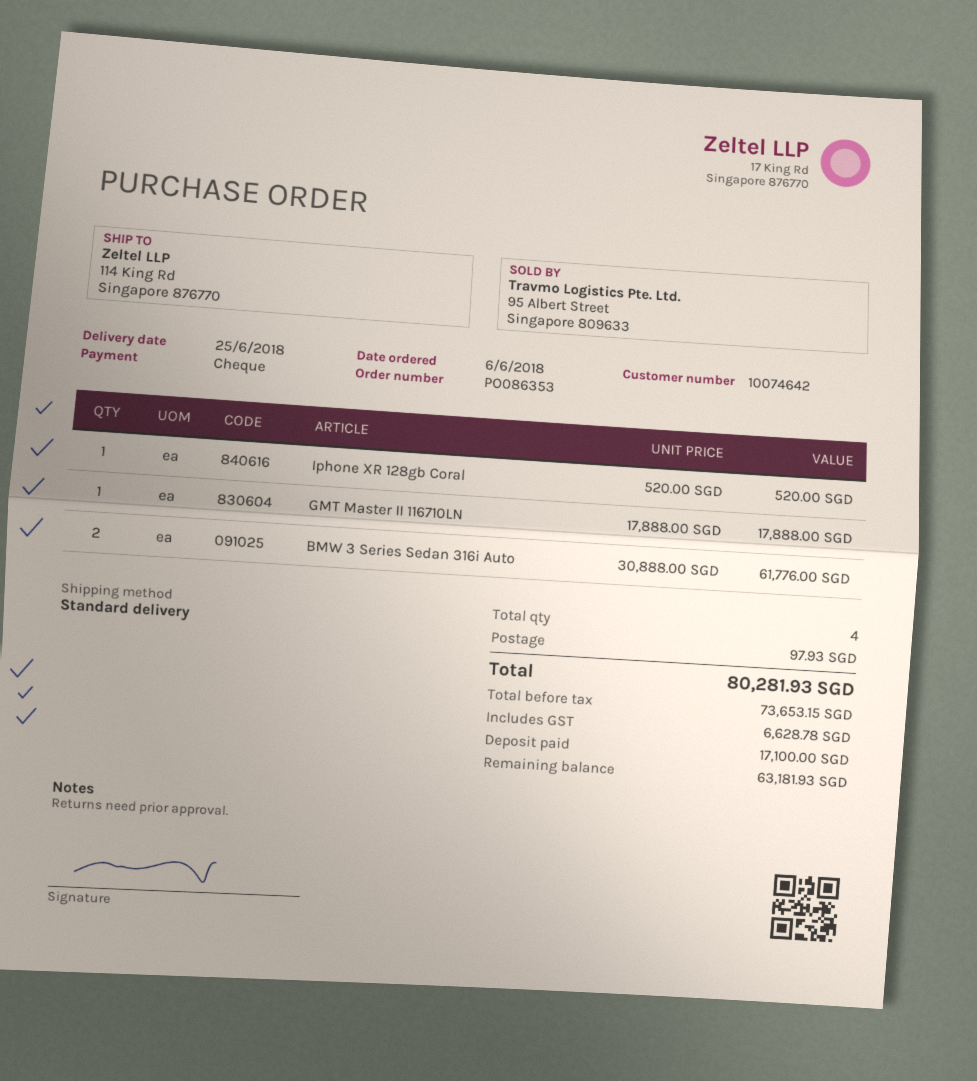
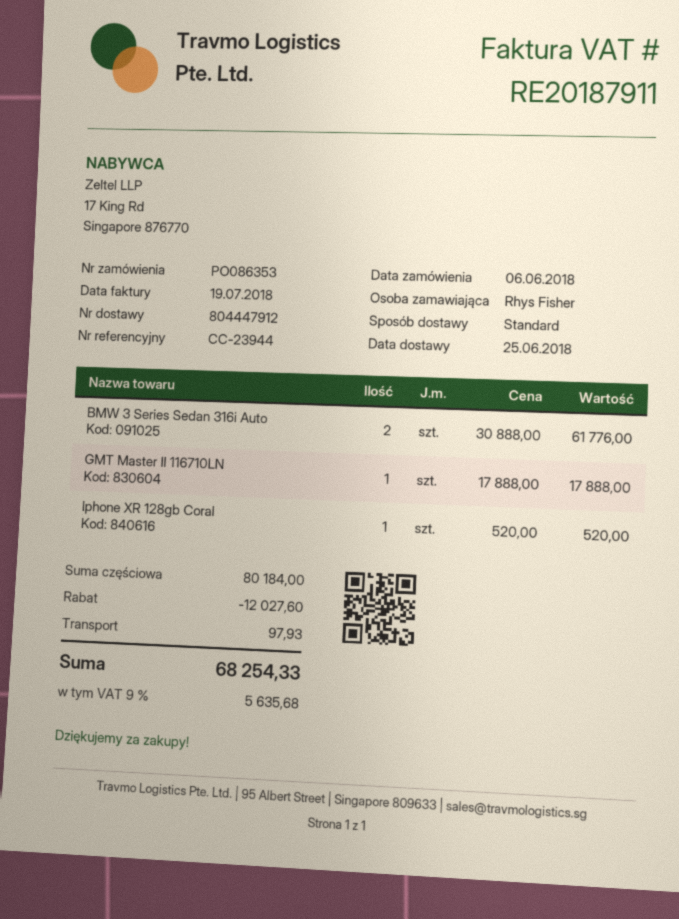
discount: none -> 12027.60
tax: 6628.78 -> 5635.68
total: 80281.93 -> 68254.33

